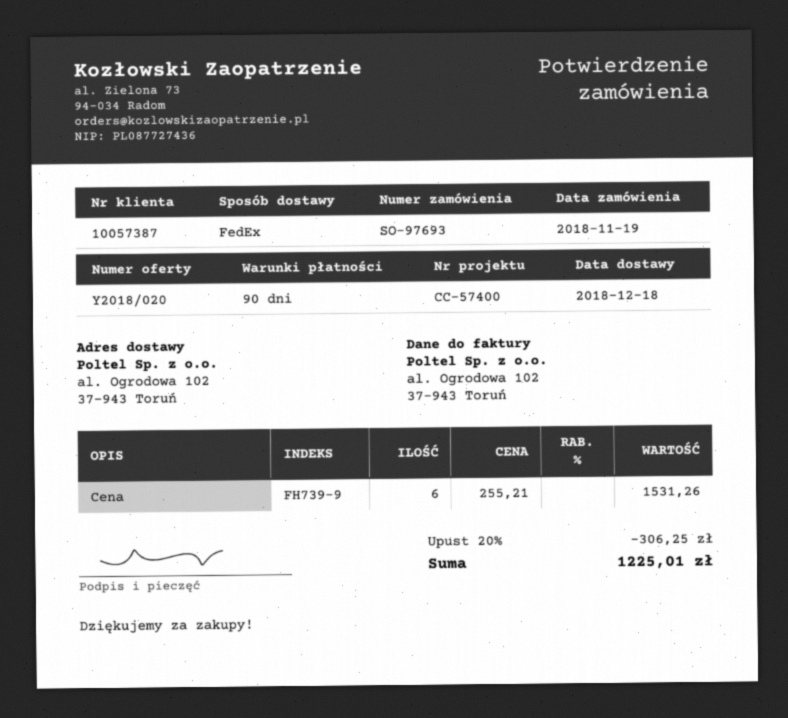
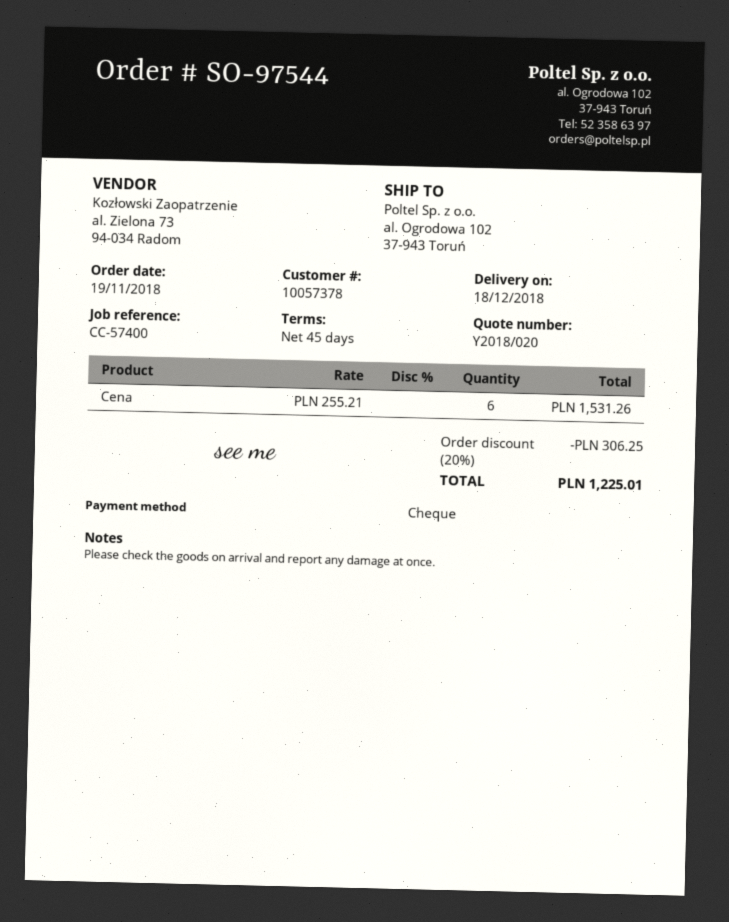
order number: SO-97693 -> SO-97544
payment terms: 90 days -> 45 days
customer number: 10057387 -> 10057378

